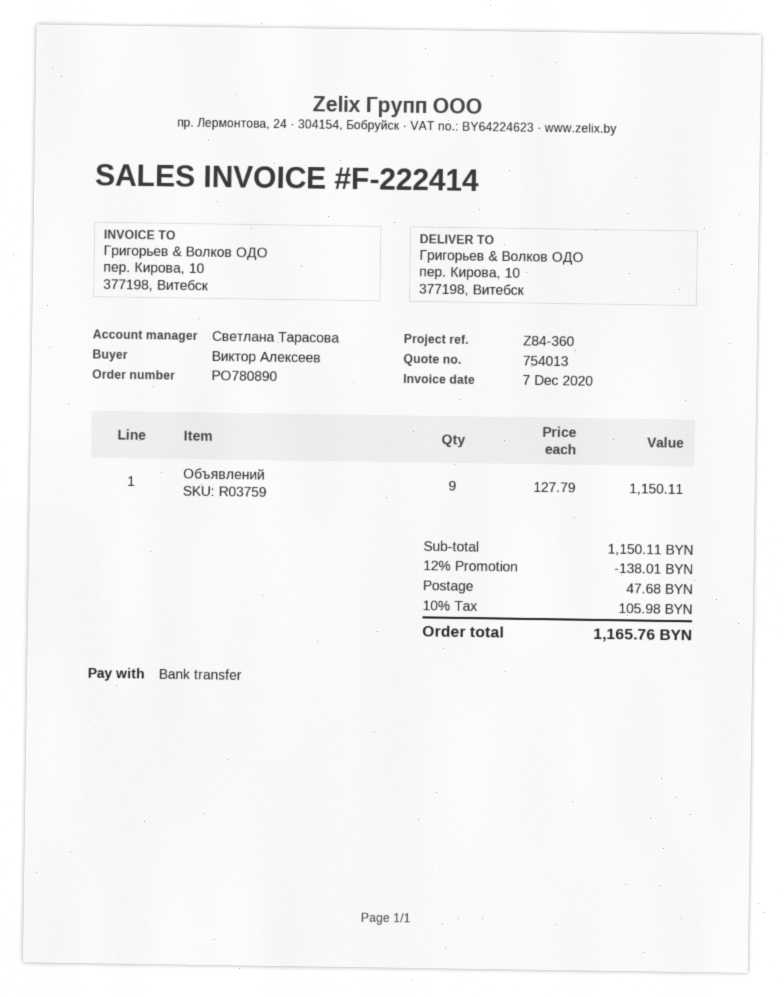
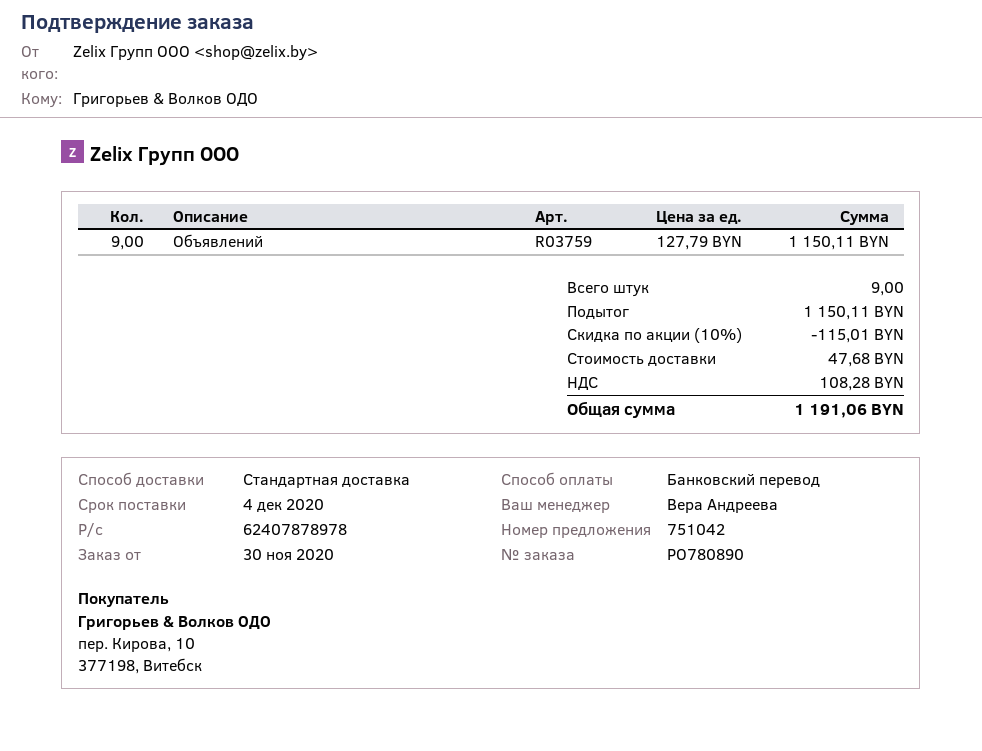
quote number: 754013 -> 751042
sales rep: Светлана Тарасова -> Вера Андреева
discount: 12% = 138.01 -> 10% = 115.01
tax: 105.98 -> 108.28
total: 1165.76 -> 1191.06

